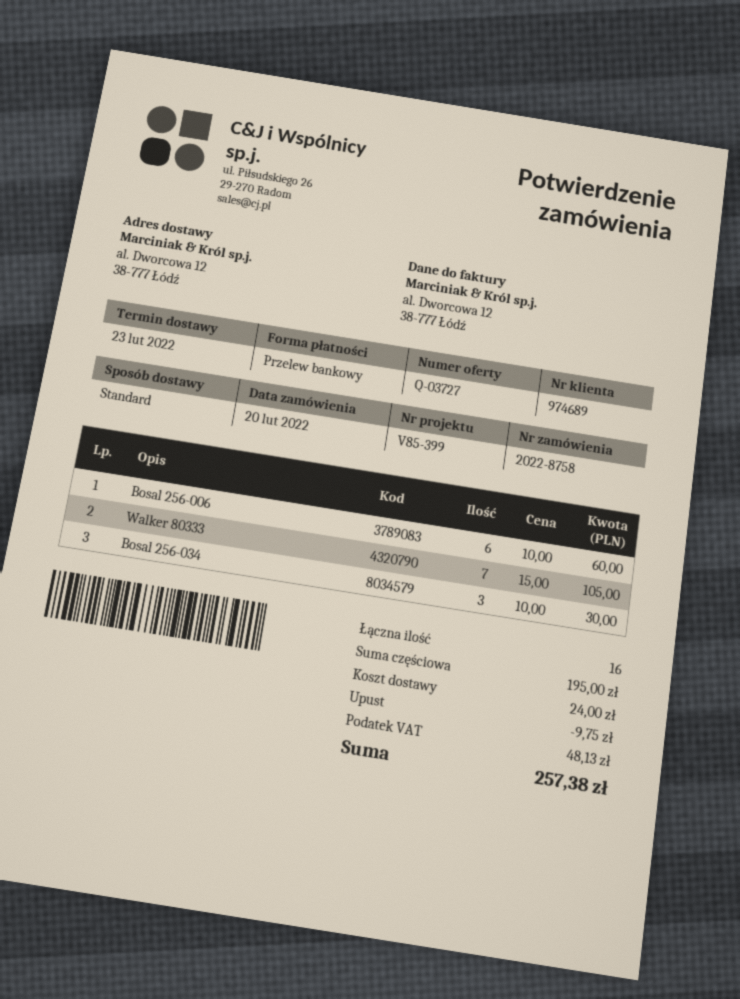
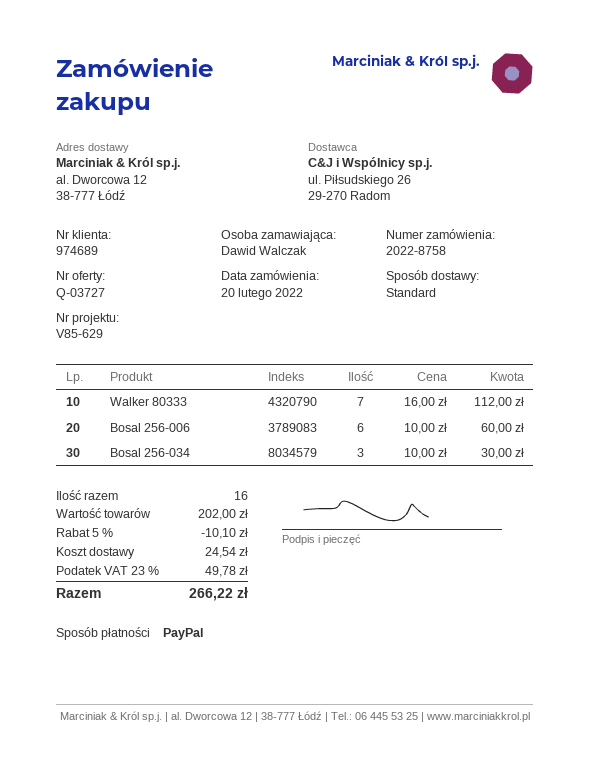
reference: V85-399 -> V85-629
payment method: bank transfer -> PayPal
Walker 80333: 7 x 15.00 = 105.00 -> 7 x 16.00 = 112.00
subtotal: 195.00 -> 202.00
discount: 9.75 -> 10.10
shipping: 24.00 -> 24.54
tax: 48.13 -> 49.78
total: 257.38 -> 266.22

